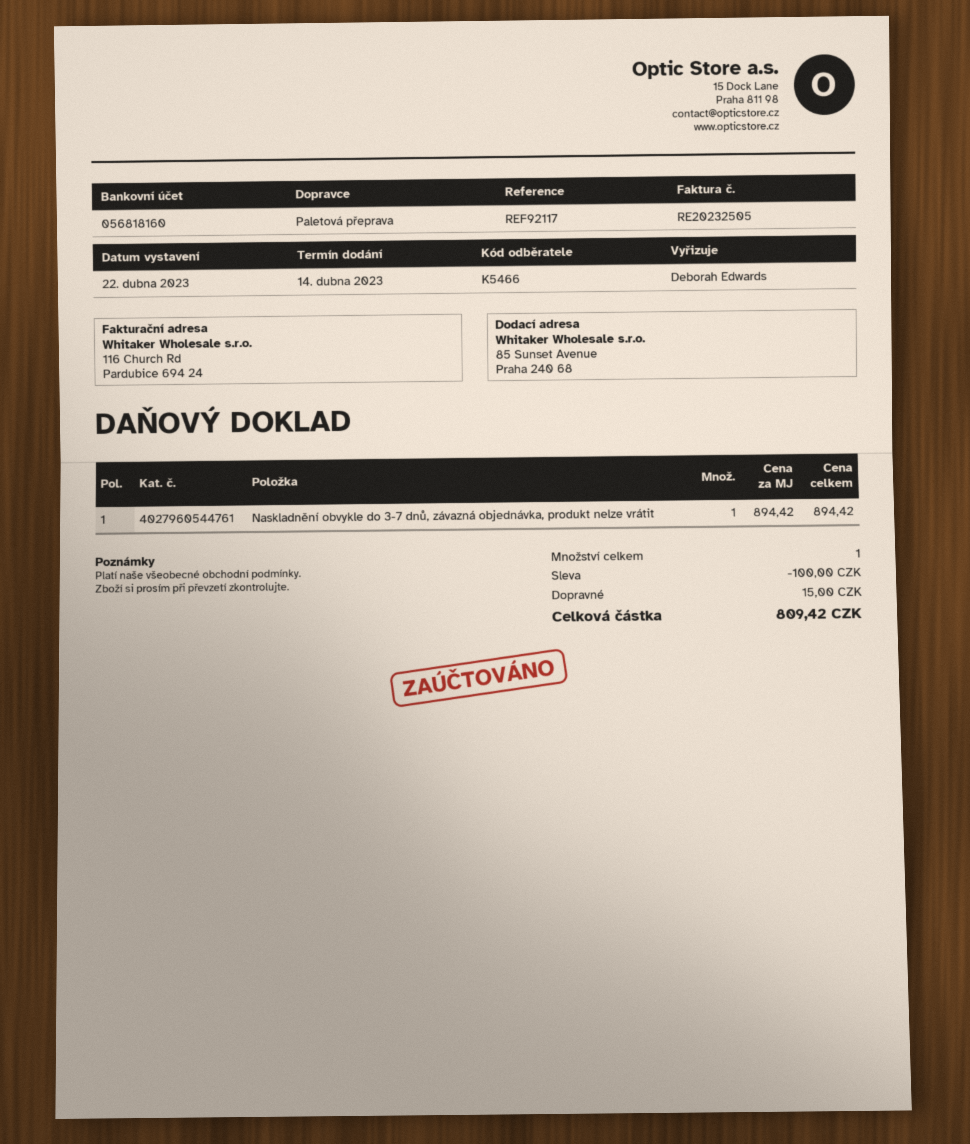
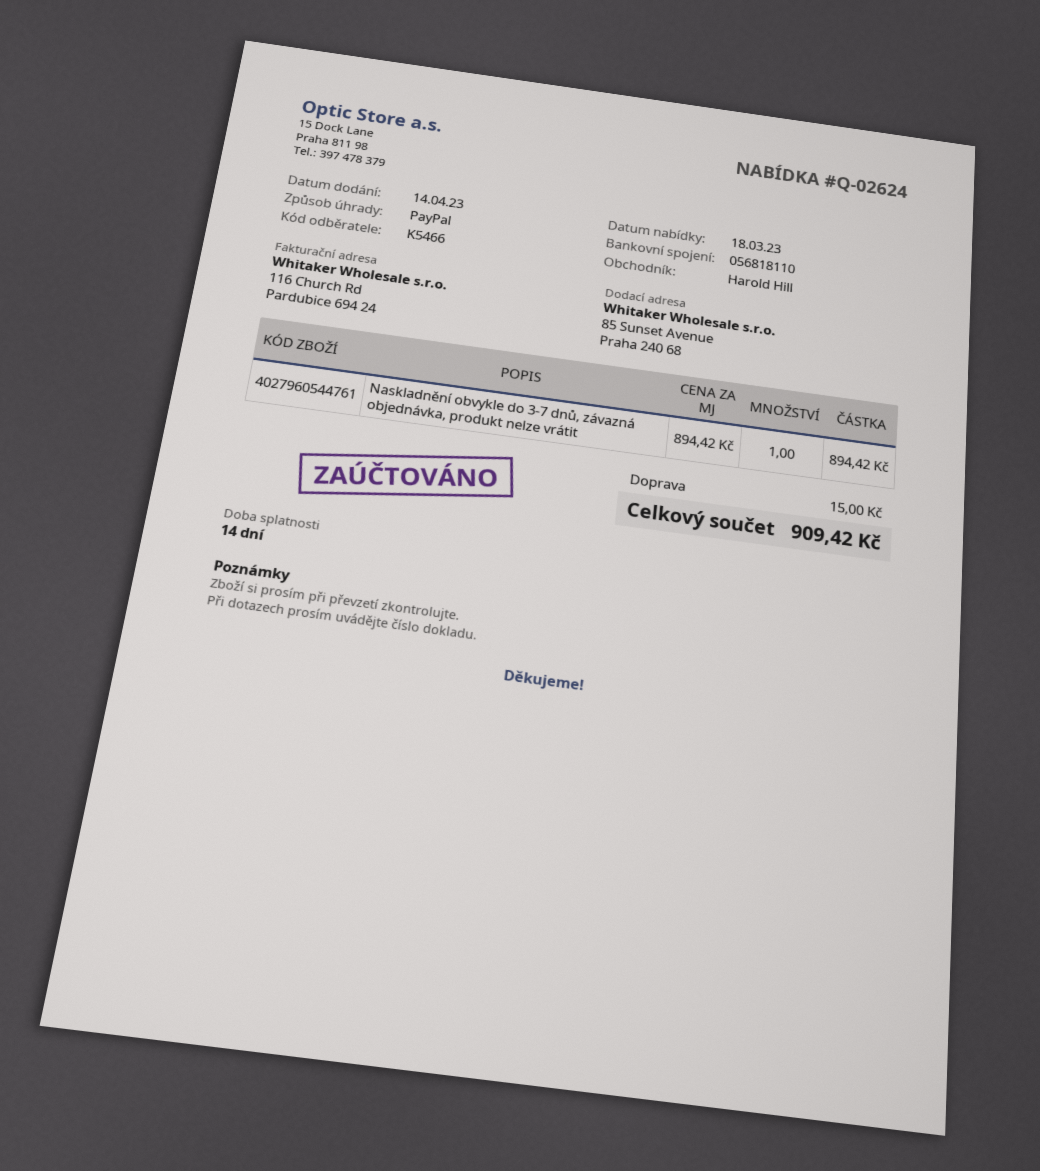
sales rep: Deborah Edwards -> Harold Hill
bank account: 056818160 -> 056818110
discount: 100.00 -> none
total: 809.42 -> 909.42

